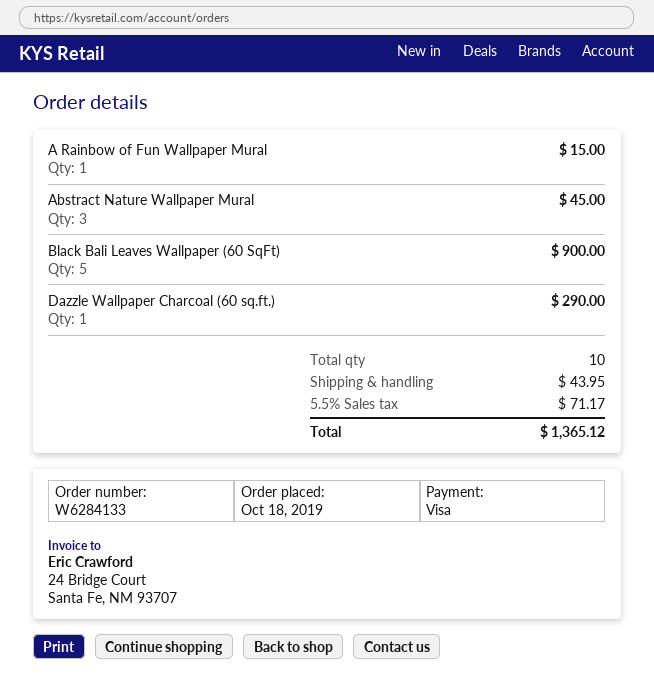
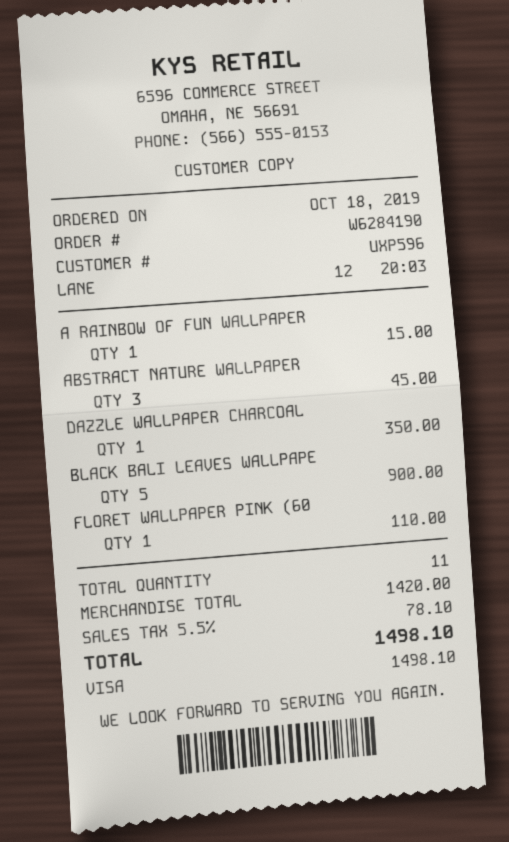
order number: W6284133 -> W6284190
Dazzle Wallpaper Charcoal (60 sq.ft.): 1 for 290.00 -> 1 for 350.00
FLORET WALLPAPER PINK (60: none -> 1 for 110.00
total quantity: 10 -> 11
shipping: 43.95 -> none
tax: 5.5% = 71.17 -> 5.5% = 78.10
total: 1365.12 -> 1498.10

